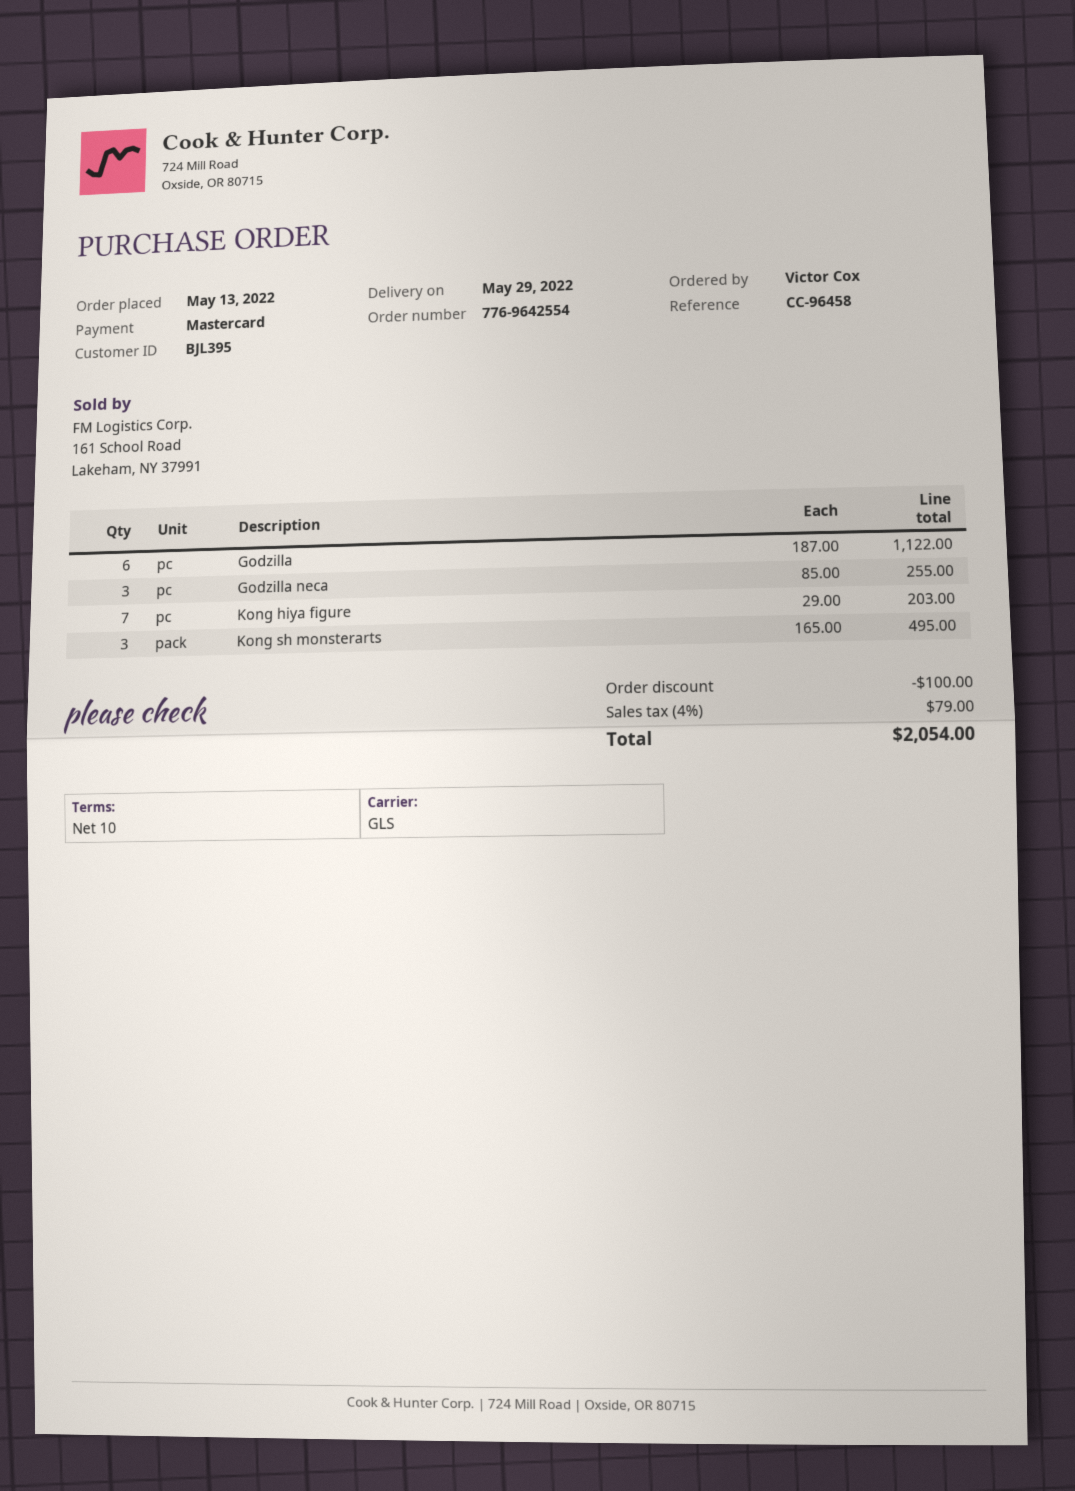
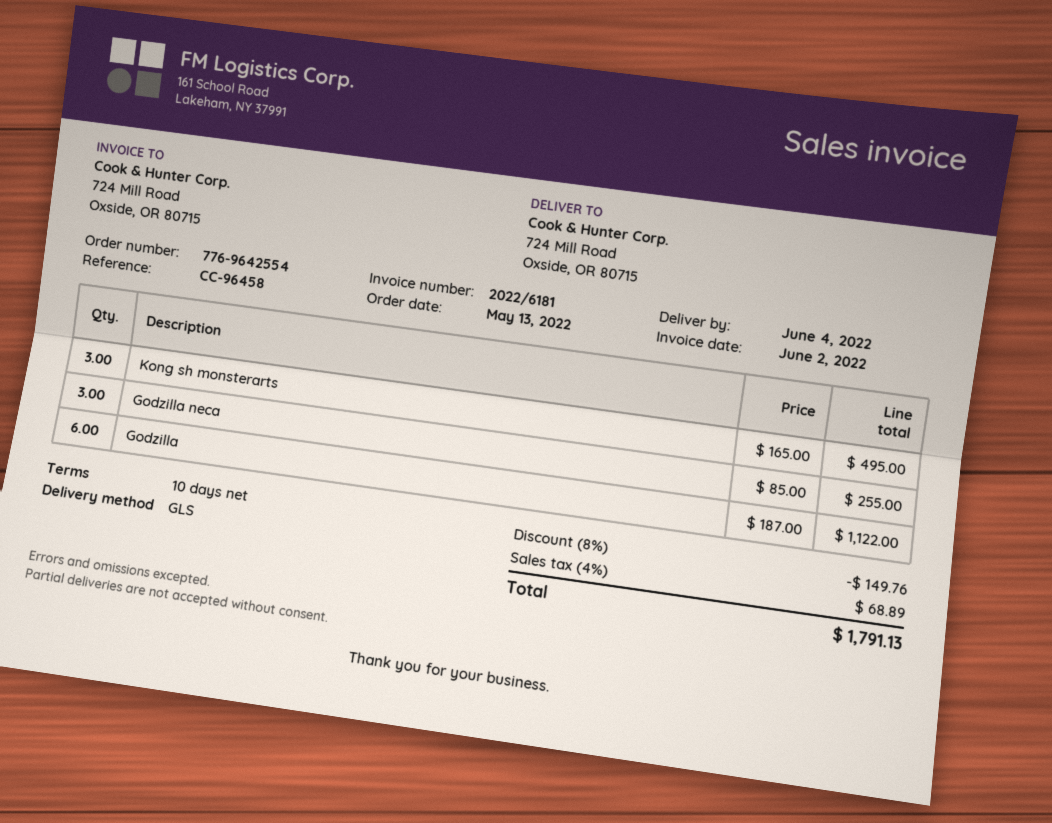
delivery date: 2022-05-29 -> 2022-06-04
Kong hiya figure: 7 x 29.00 = 203.00 -> none
discount: 100.00 -> 149.76
tax: 4% = 79.00 -> 4% = 68.89
total: 2054.00 -> 1791.13

